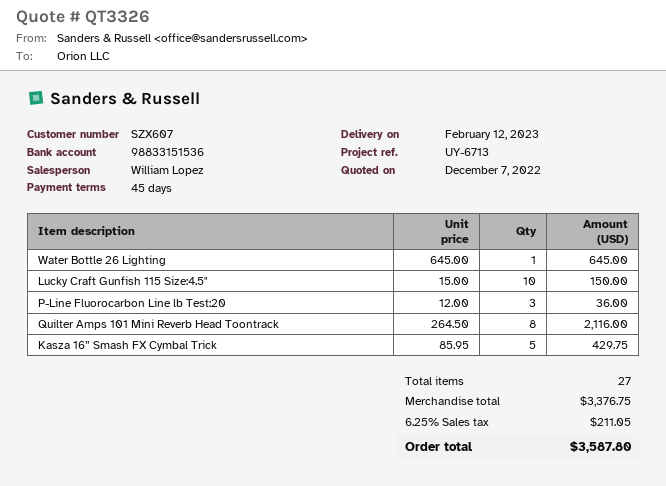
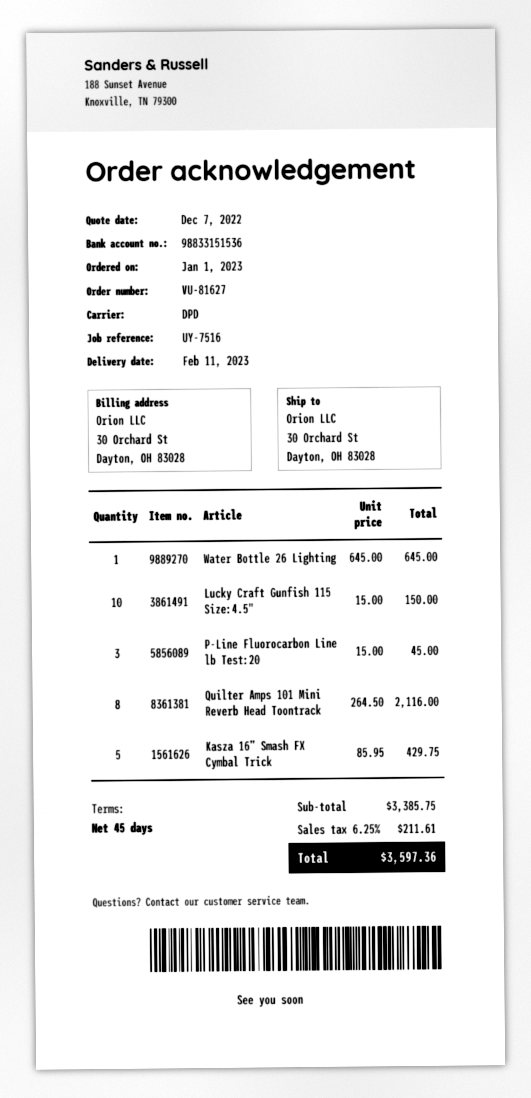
delivery date: 2023-02-12 -> 2023-02-11
reference: UY-6713 -> UY-7516
P-Line Fluorocarbon Line lb Test:20: 3 x 12.00 = 36.00 -> 3 x 15.00 = 45.00
subtotal: 3376.75 -> 3385.75
tax: 6.25% = 211.05 -> 6.25% = 211.61
total: 3587.80 -> 3597.36

